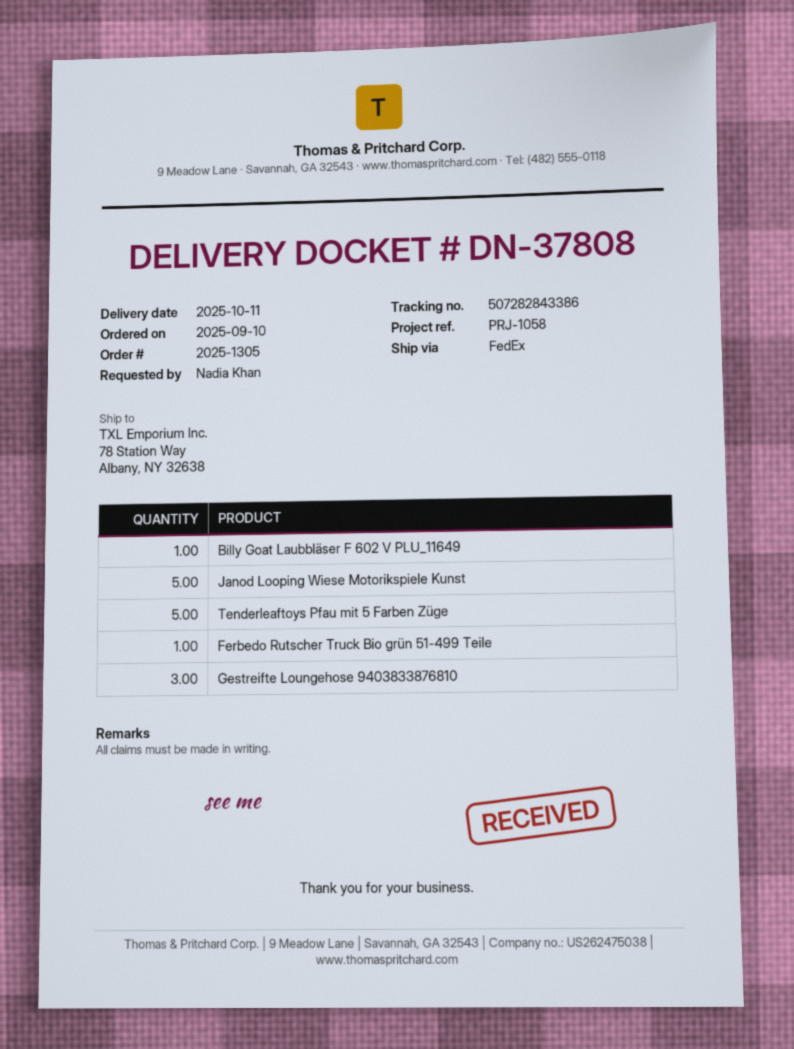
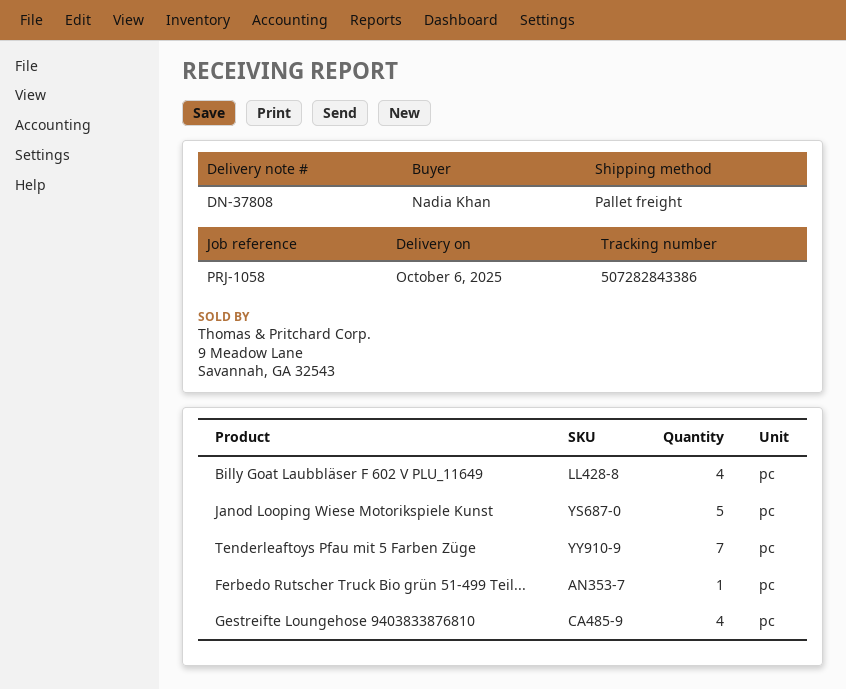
delivery date: 2025-10-11 -> 2025-10-06
shipping method: FedEx -> pallet freight
Billy Goat Laubbläser F 602 V PLU_11649: 1 -> 4
Tenderleaftoys Pfau mit 5 Farben Züge: 5 -> 7
Gestreifte Loungehose 9403833876810: 3 -> 4

